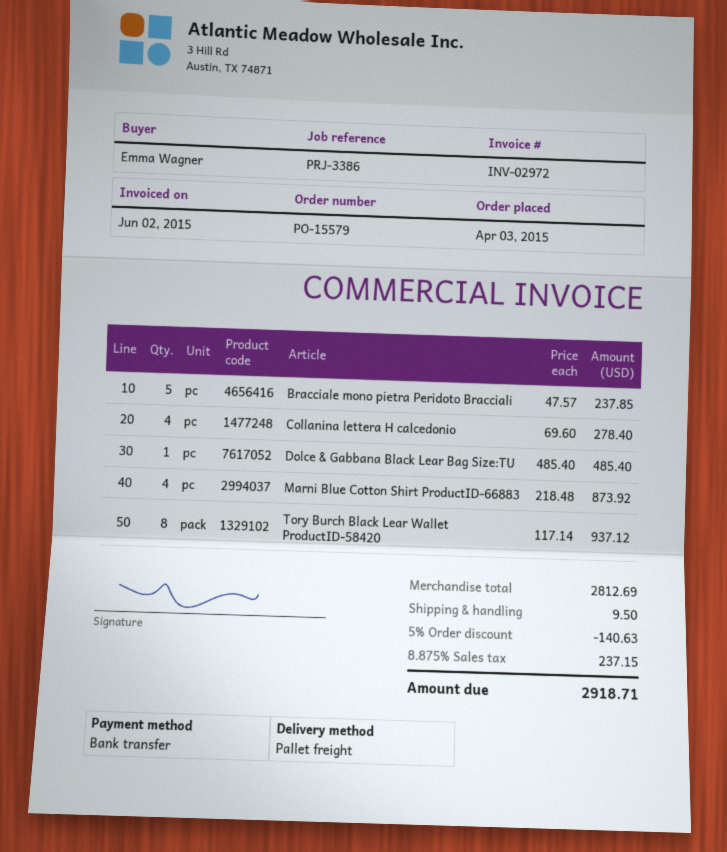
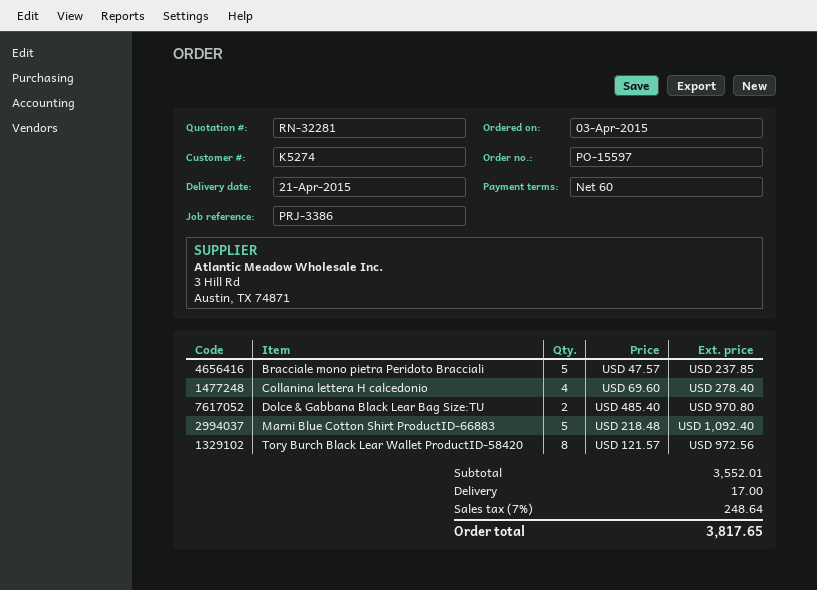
order number: PO-15579 -> PO-15597
Dolce & Gabbana Black Lear Bag Size:TU: 1 x 485.40 = 485.40 -> 2 x 485.40 = 970.80
Marni Blue Cotton Shirt ProductID-66883: 4 x 218.48 = 873.92 -> 5 x 218.48 = 1092.40
Tory Burch Black Lear Wallet ProductID-58420: 8 x 117.14 = 937.12 -> 8 x 121.57 = 972.56
subtotal: 2812.69 -> 3552.01
discount: 5% = 140.63 -> none
shipping: 9.50 -> 17.00
tax: 8.875% = 237.15 -> 7% = 248.64
total: 2918.71 -> 3817.65

